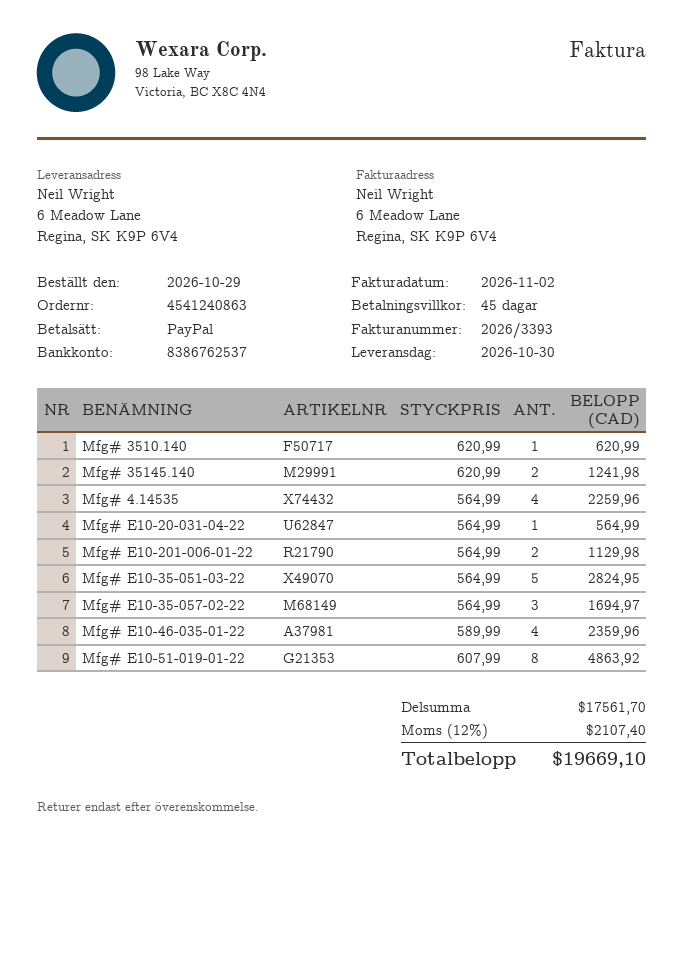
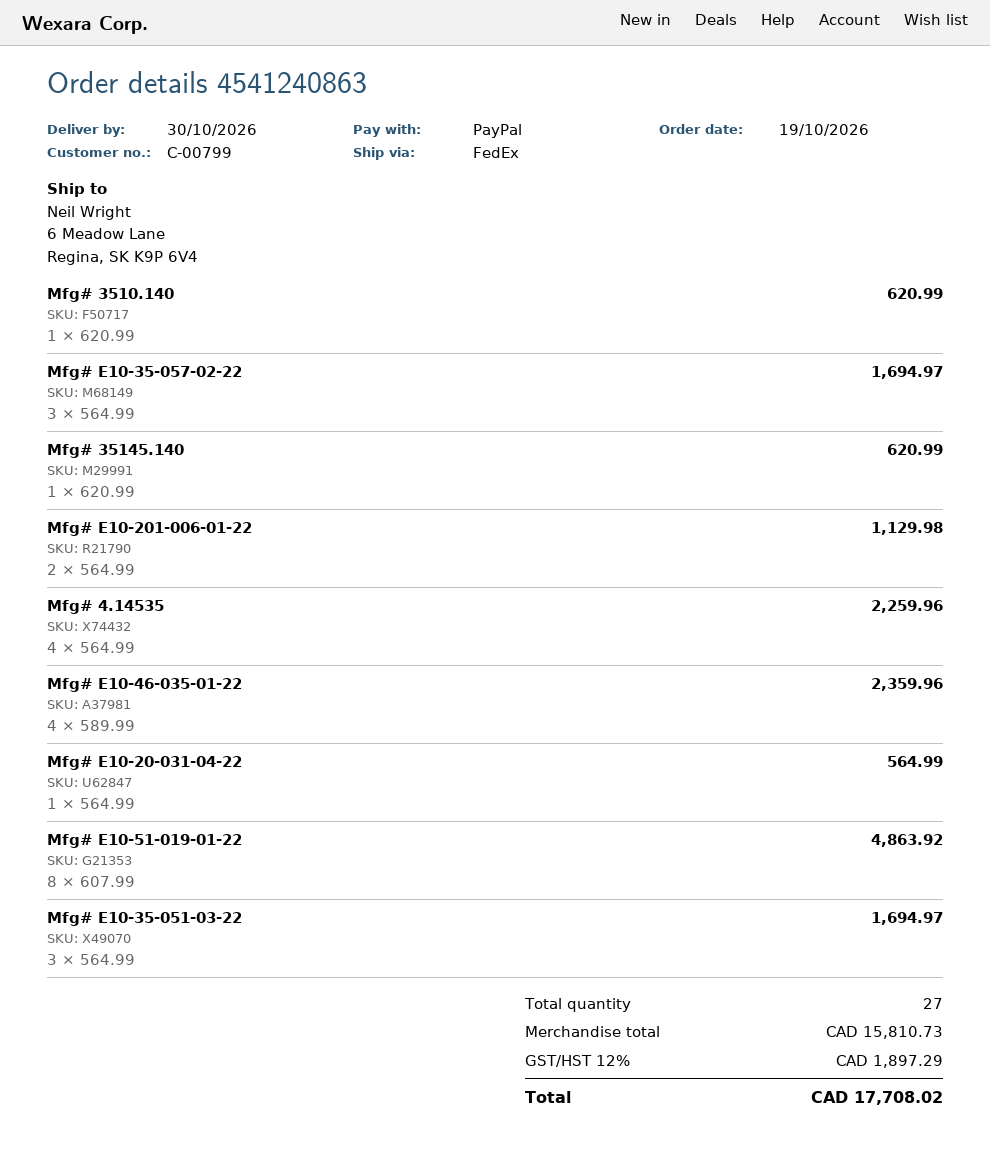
order date: 2026-10-29 -> 2026-10-19
Mfg# 35145.140: 2 x 620.99 = 1241.98 -> 1 x 620.99 = 620.99
Mfg# E10-35-051-03-22: 5 x 564.99 = 2824.95 -> 3 x 564.99 = 1694.97
subtotal: 17561.70 -> 15810.73
tax: 12% = 2107.40 -> 12% = 1897.29
total: 19669.10 -> 17708.02

